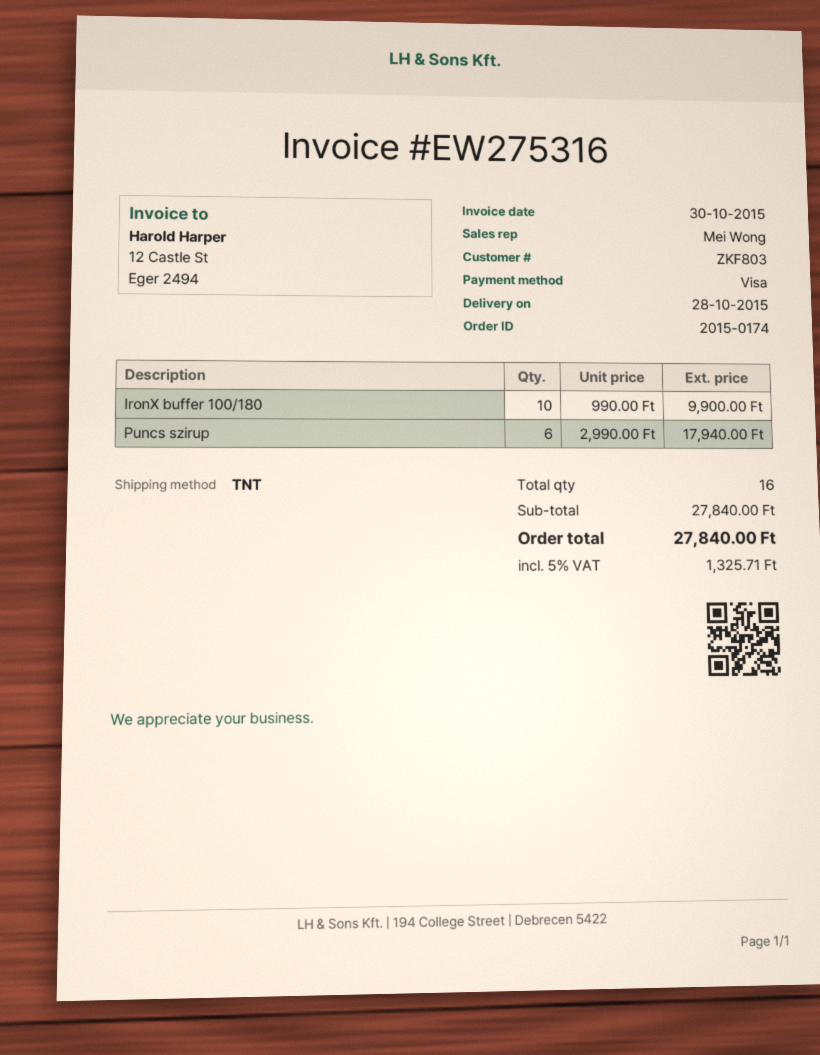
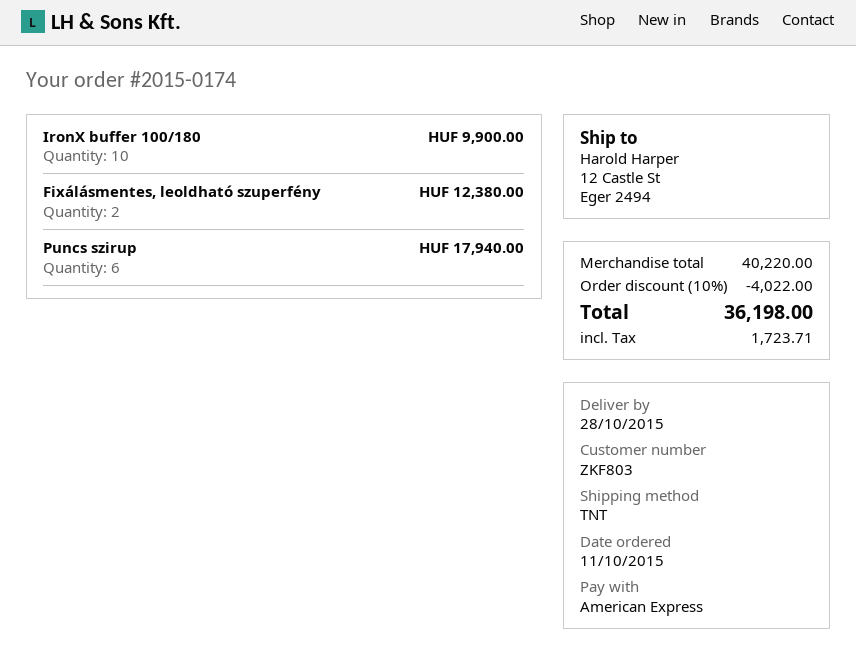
payment method: Visa -> American Express
Fixálásmentes, leoldható szuperfény: none -> 2 for 12380.00
subtotal: 27840.00 -> 40220.00
discount: none -> 10% = 4022.00
tax: 1325.71 -> 1723.71
total: 27840.00 -> 36198.00

